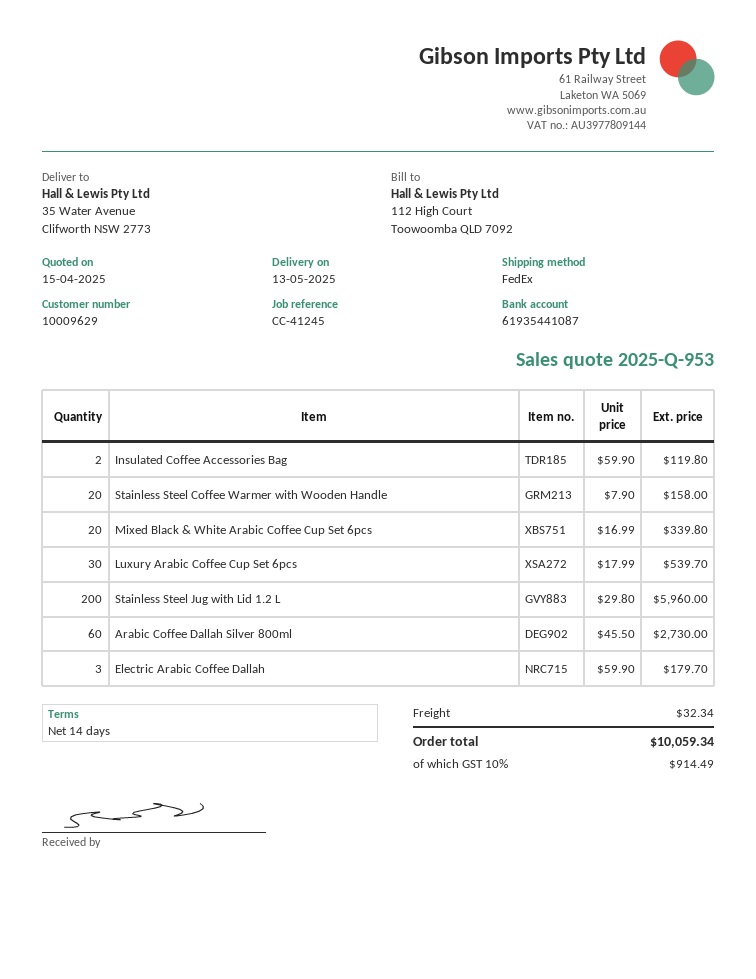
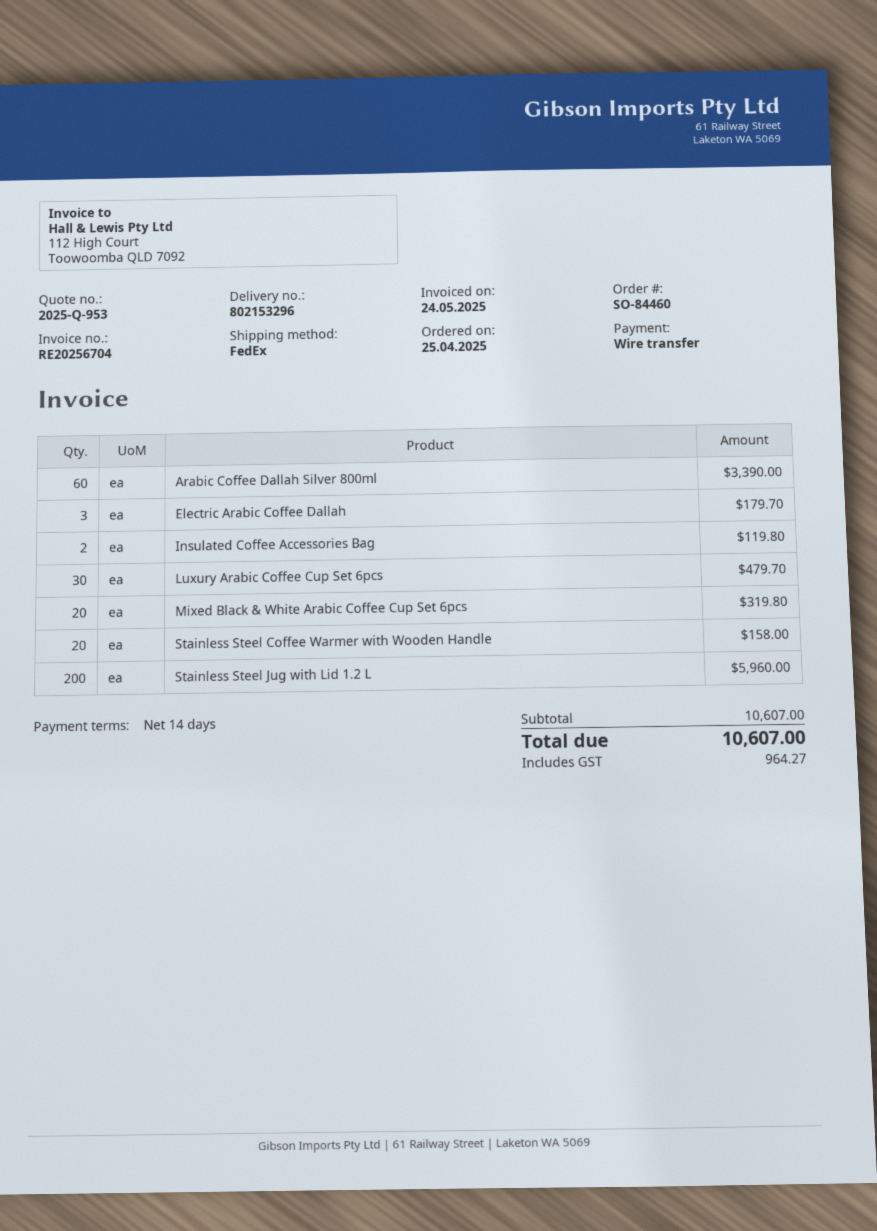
Mixed Black & White Arabic Coffee Cup Set 6pcs: 20 for 339.80 -> 20 for 319.80
Luxury Arabic Coffee Cup Set 6pcs: 30 for 539.70 -> 30 for 479.70
Arabic Coffee Dallah Silver 800ml: 60 for 2730.00 -> 60 for 3390.00
shipping: 32.34 -> none
tax: 914.49 -> 964.27
total: 10059.34 -> 10607.00

